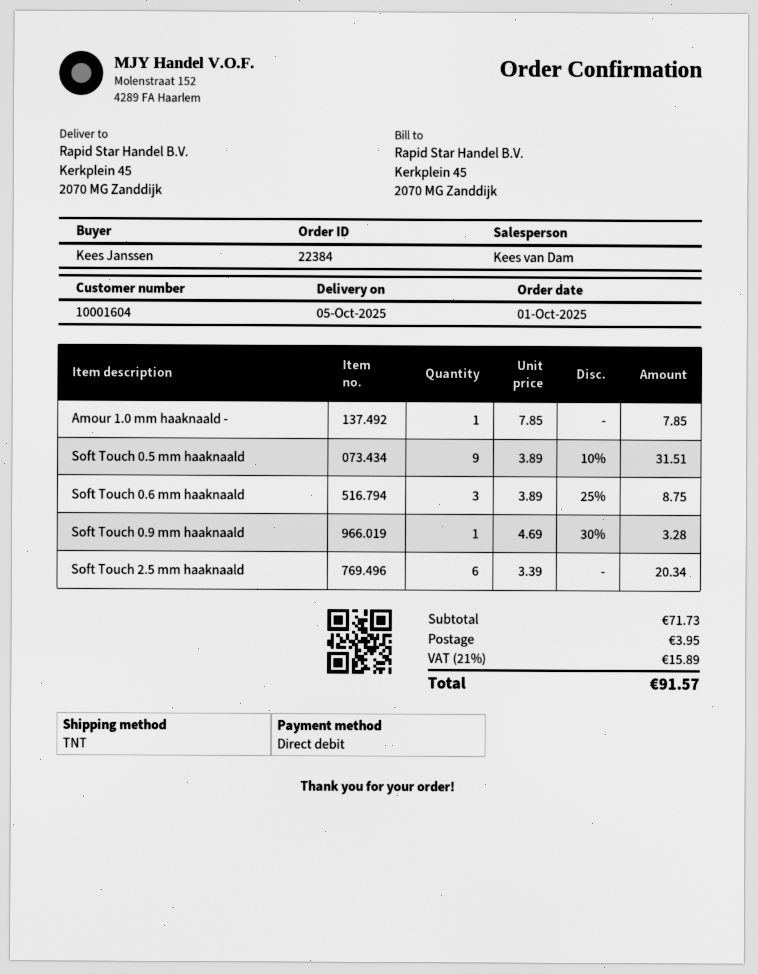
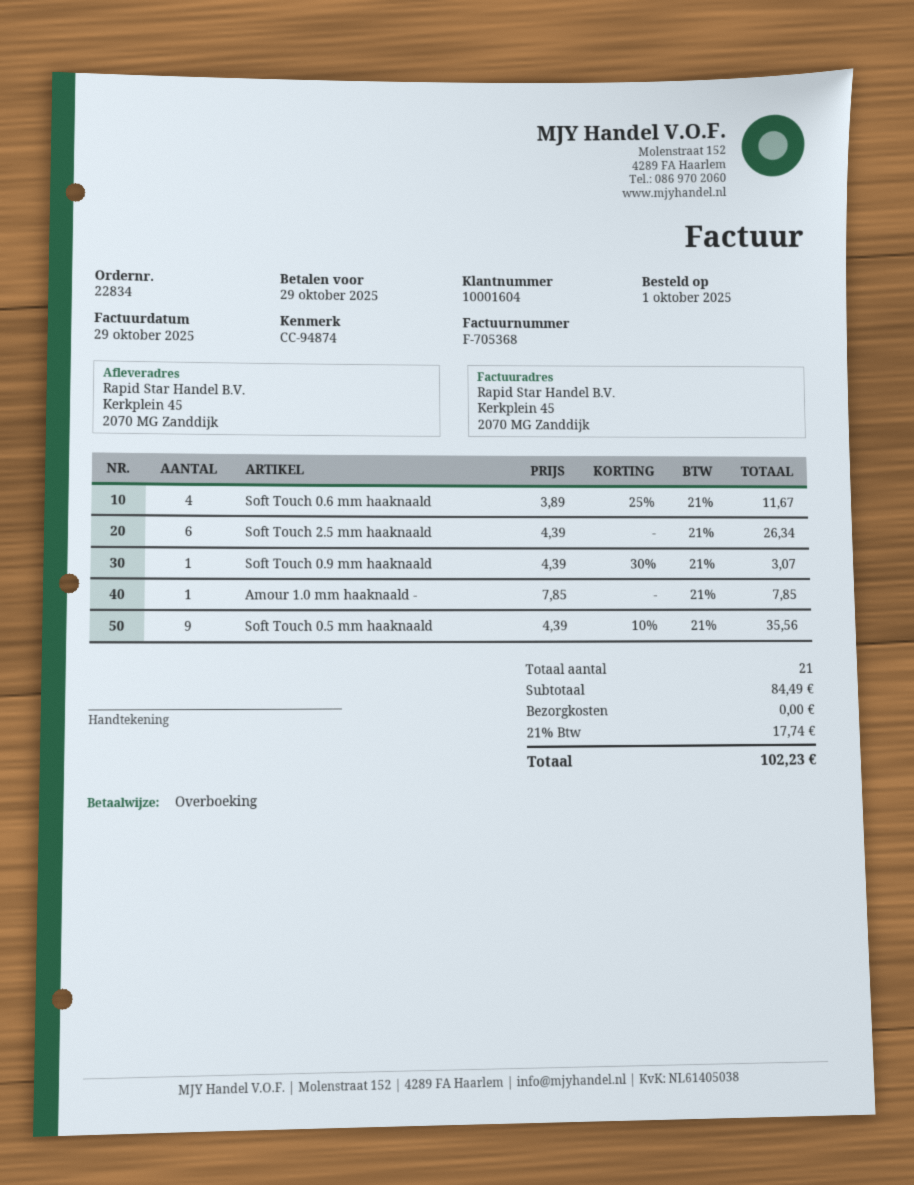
order number: 22384 -> 22834
payment method: direct debit -> bank transfer
Soft Touch 0.5 mm haaknaald: 9 x 3.89 - 10% = 31.51 -> 9 x 4.39 - 10% = 35.56
Soft Touch 0.6 mm haaknaald: 3 x 3.89 - 25% = 8.75 -> 4 x 3.89 - 25% = 11.67
Soft Touch 0.9 mm haaknaald: 1 x 4.69 - 30% = 3.28 -> 1 x 4.39 - 30% = 3.07
Soft Touch 2.5 mm haaknaald: 6 x 3.39 = 20.34 -> 6 x 4.39 = 26.34
subtotal: 71.73 -> 84.49
shipping: 3.95 -> 0.00
tax: 21% = 15.89 -> 21% = 17.74
total: 91.57 -> 102.23

